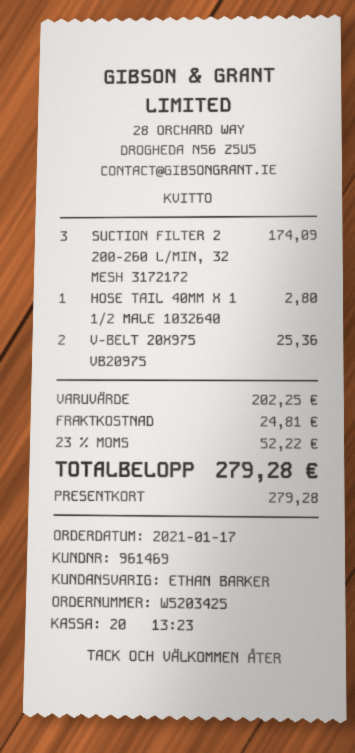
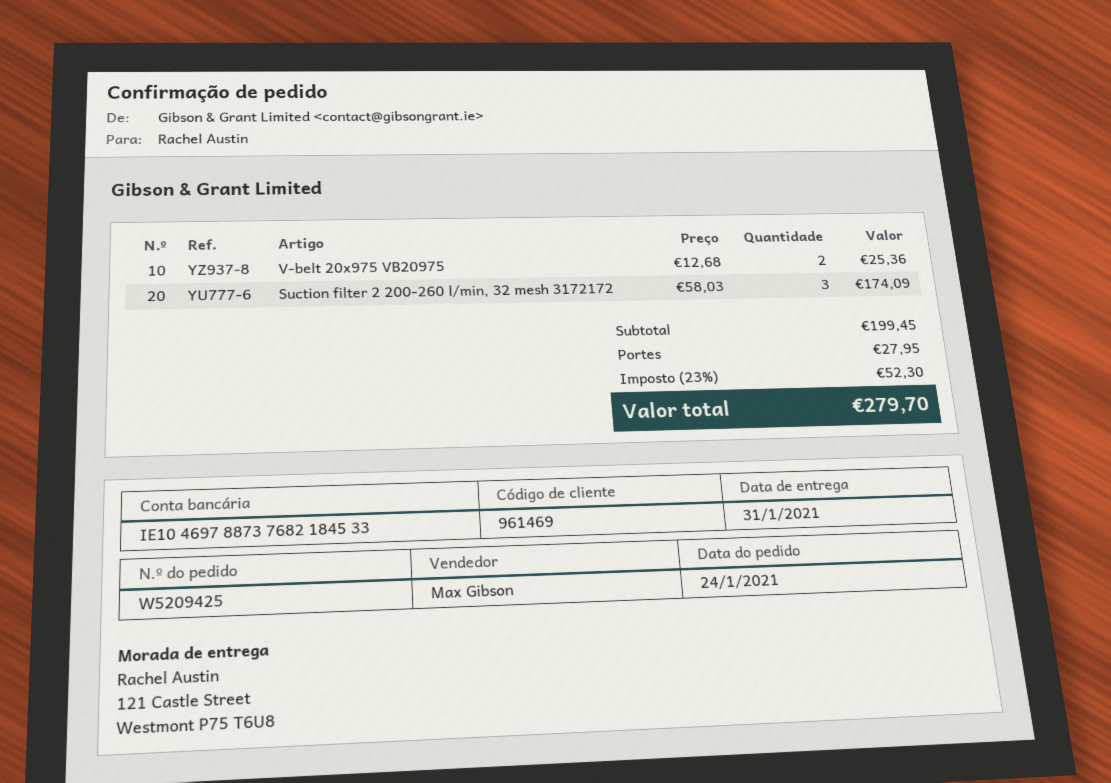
order number: W5203425 -> W5209425
order date: 2021-01-17 -> 2021-01-24
sales rep: ETHAN BARKER -> Max Gibson
HOSE TAIL 40MM X 1 1/2 MALE 1032640: 1 for 2.80 -> none
subtotal: 202.25 -> 199.45
shipping: 24.81 -> 27.95
tax: 23% = 52.22 -> 23% = 52.30
total: 279.28 -> 279.70

